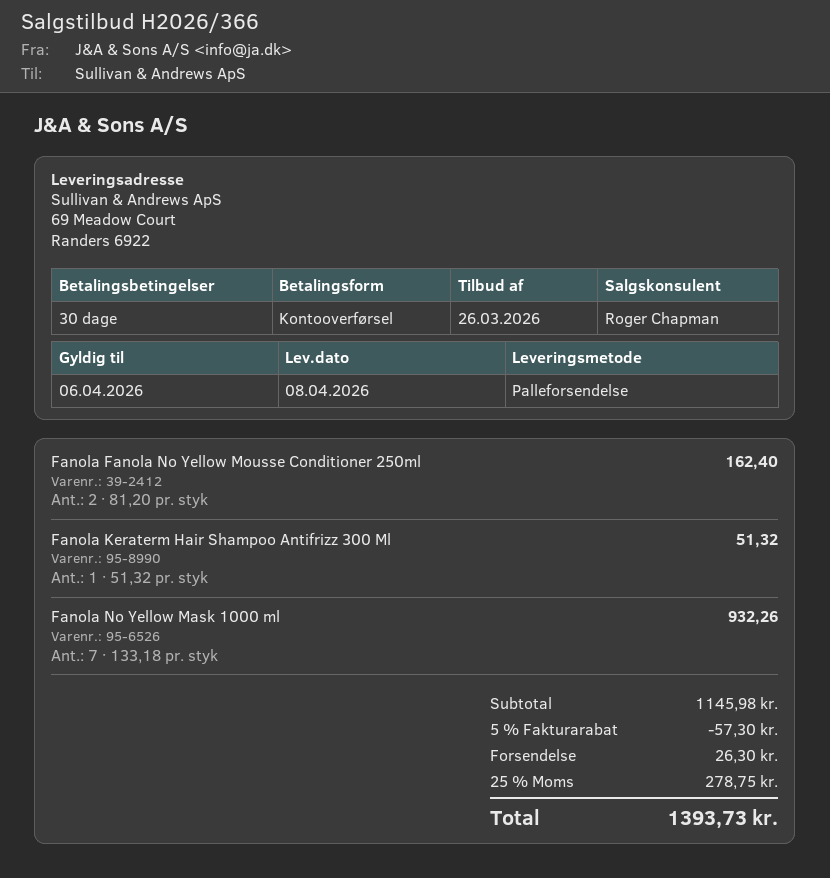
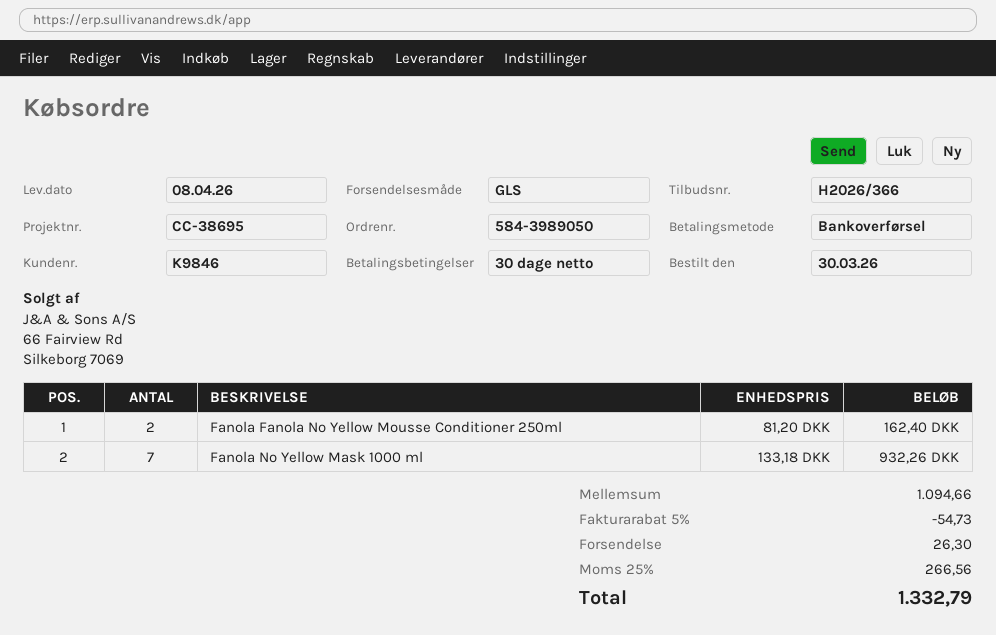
shipping method: pallet freight -> GLS
Fanola Keraterm Hair Shampoo Antifrizz 300 Ml: 1 x 51.32 = 51.32 -> none
subtotal: 1145.98 -> 1094.66
discount: 5% = 57.30 -> 5% = 54.73
tax: 25% = 278.75 -> 25% = 266.56
total: 1393.73 -> 1332.79

